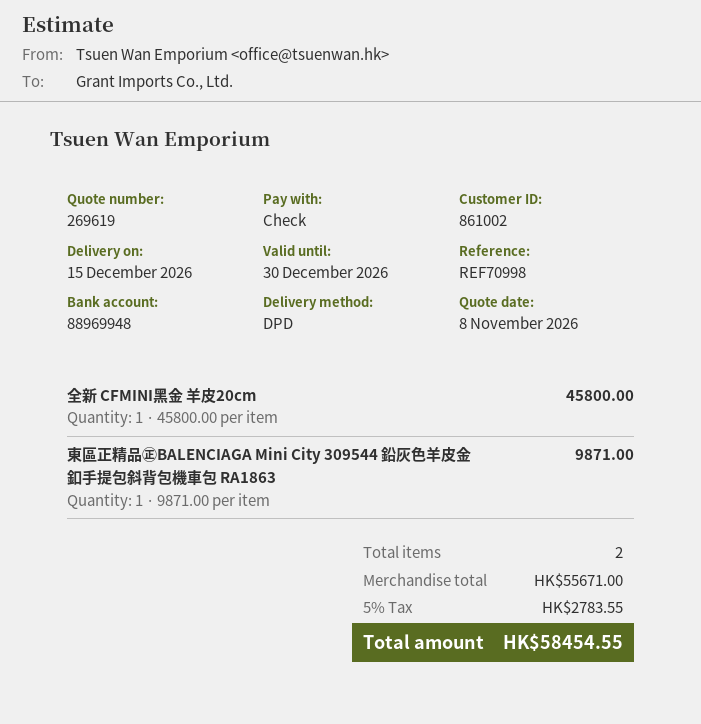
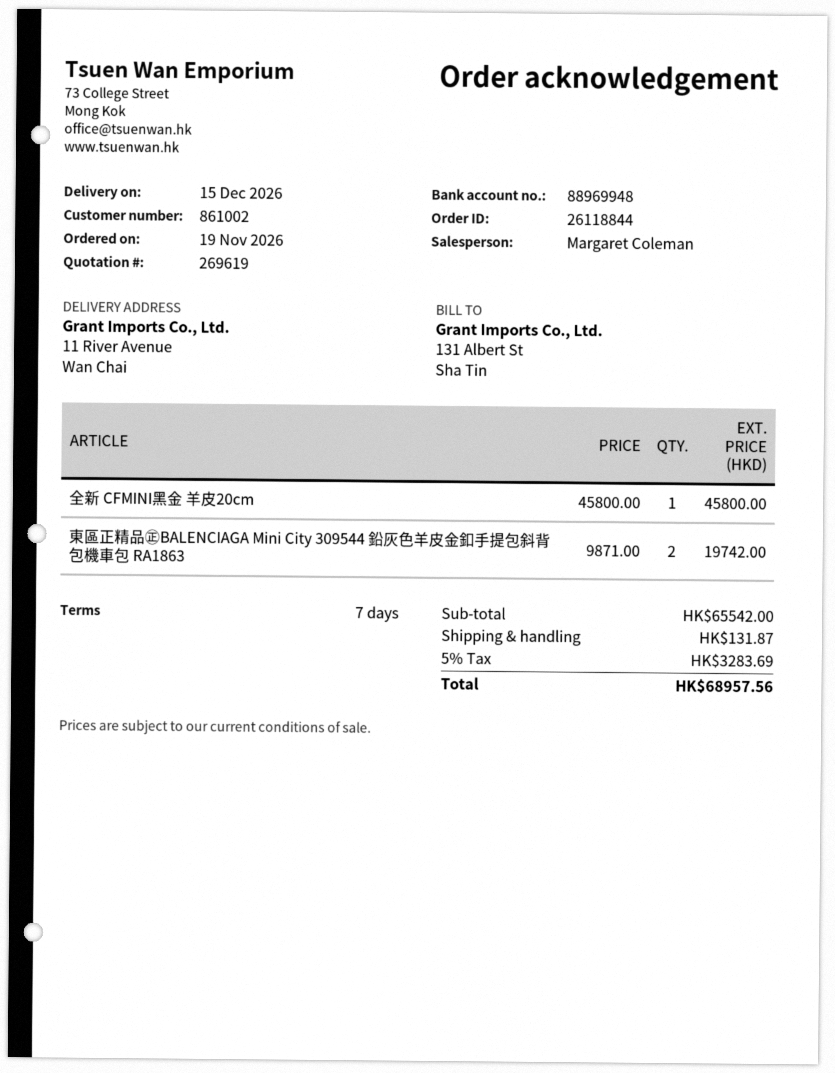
東區正精品㊣BALENCIAGA Mini City 309544 鉛灰色羊皮金釦手提包斜背包機車包 RA1863: 1 x 9871.00 = 9871.00 -> 2 x 9871.00 = 19742.00
subtotal: 55671.00 -> 65542.00
shipping: none -> 131.87
tax: 5% = 2783.55 -> 5% = 3283.69
total: 58454.55 -> 68957.56

